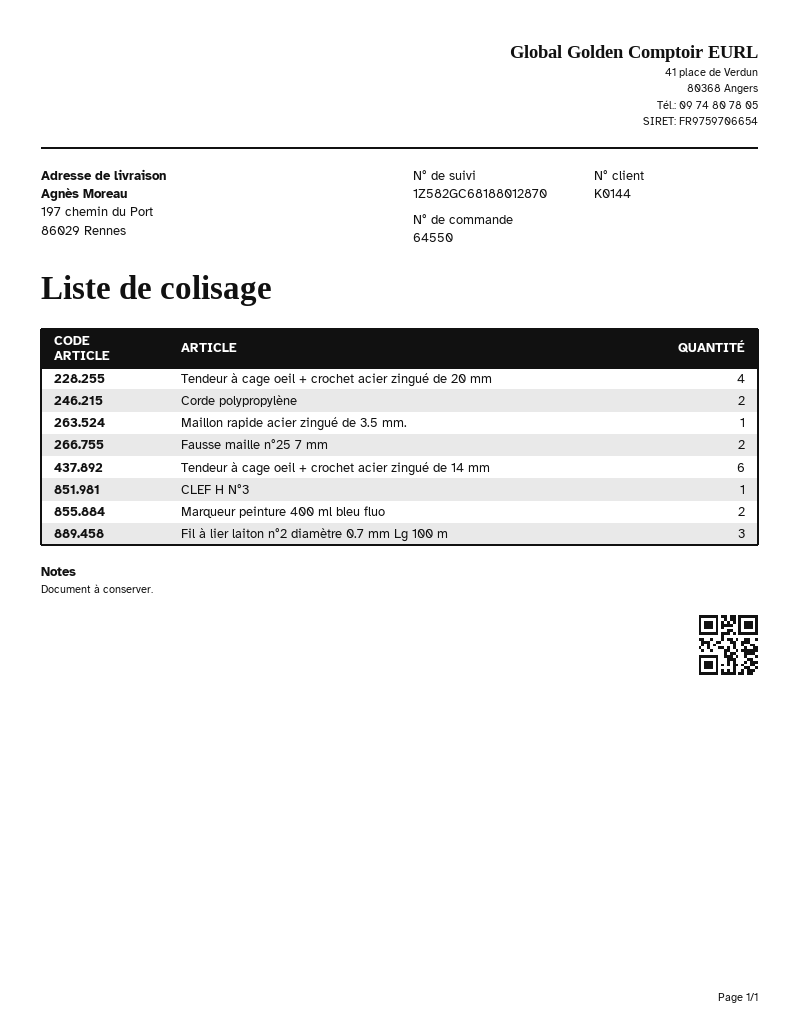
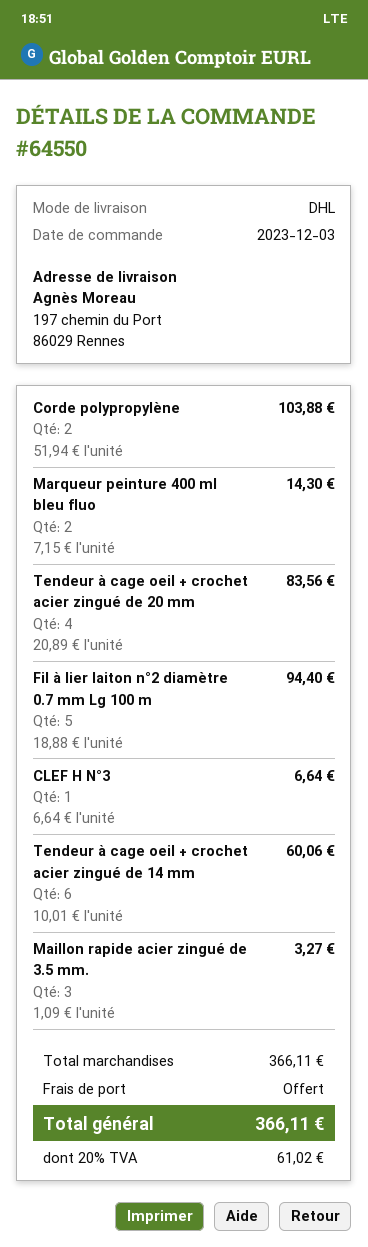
Maillon rapide acier zingué de 3.5 mm.: 1 -> 3
Fausse maille n°25 7 mm: 2 -> none
Fil à lier laiton n°2 diamètre 0.7 mm Lg 100 m: 3 -> 5

